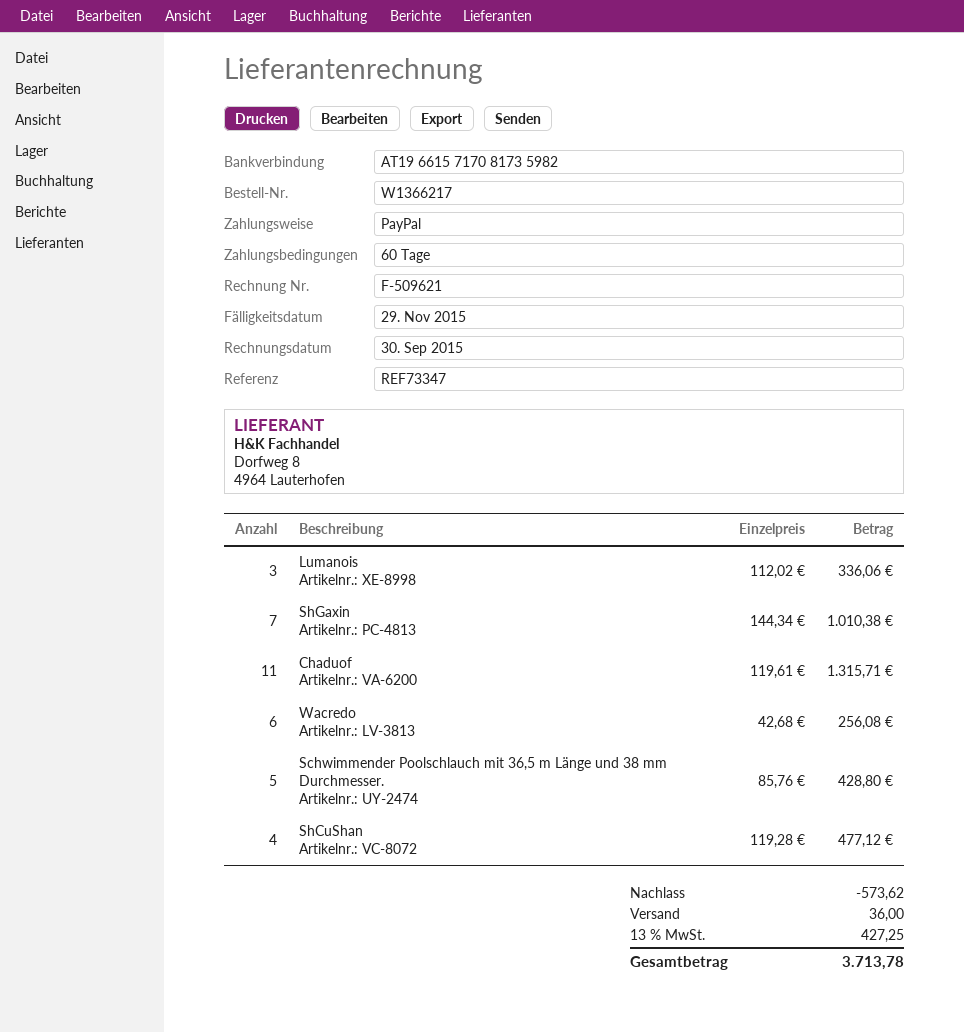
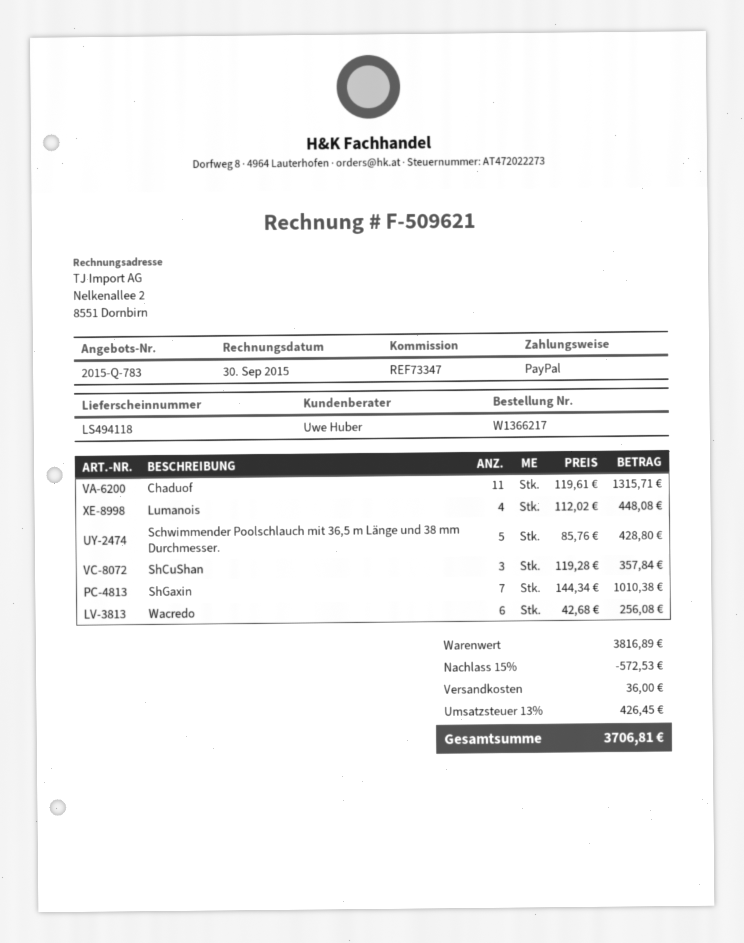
Lumanois: 3 x 112.02 = 336.06 -> 4 x 112.02 = 448.08
ShCuShan: 4 x 119.28 = 477.12 -> 3 x 119.28 = 357.84
discount: 573.62 -> 572.53
tax: 13% = 427.25 -> 13% = 426.45
total: 3713.78 -> 3706.81

